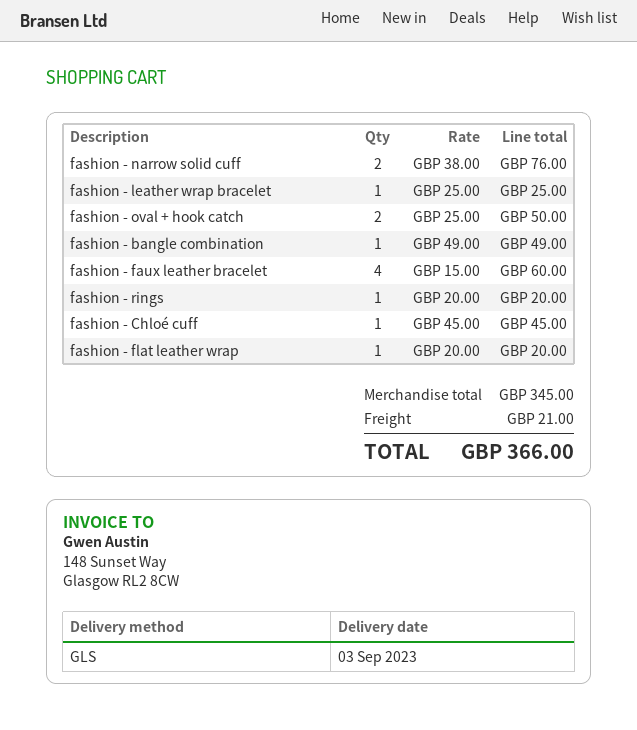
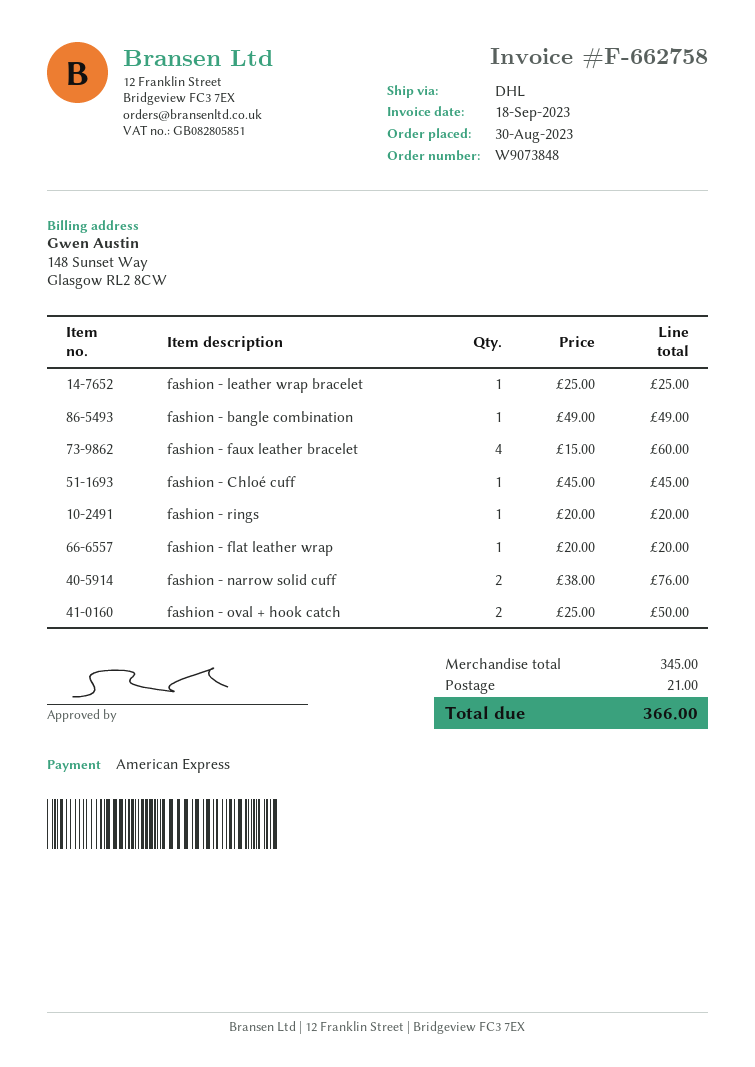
shipping method: GLS -> DHL

